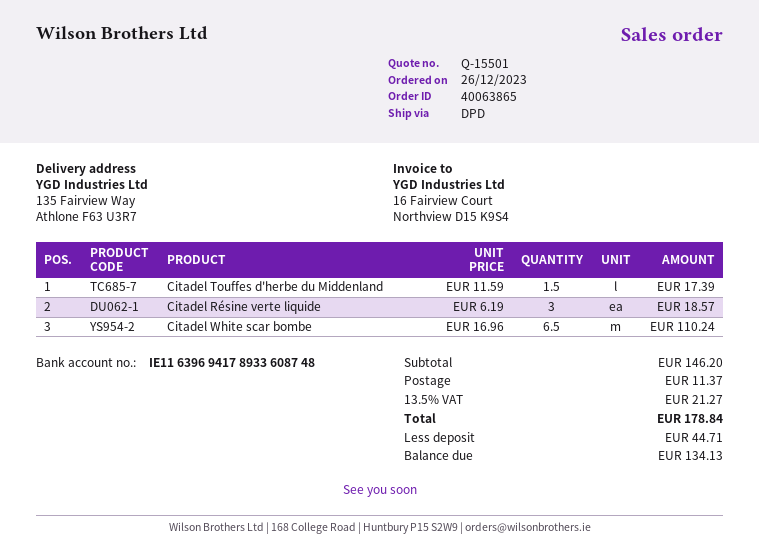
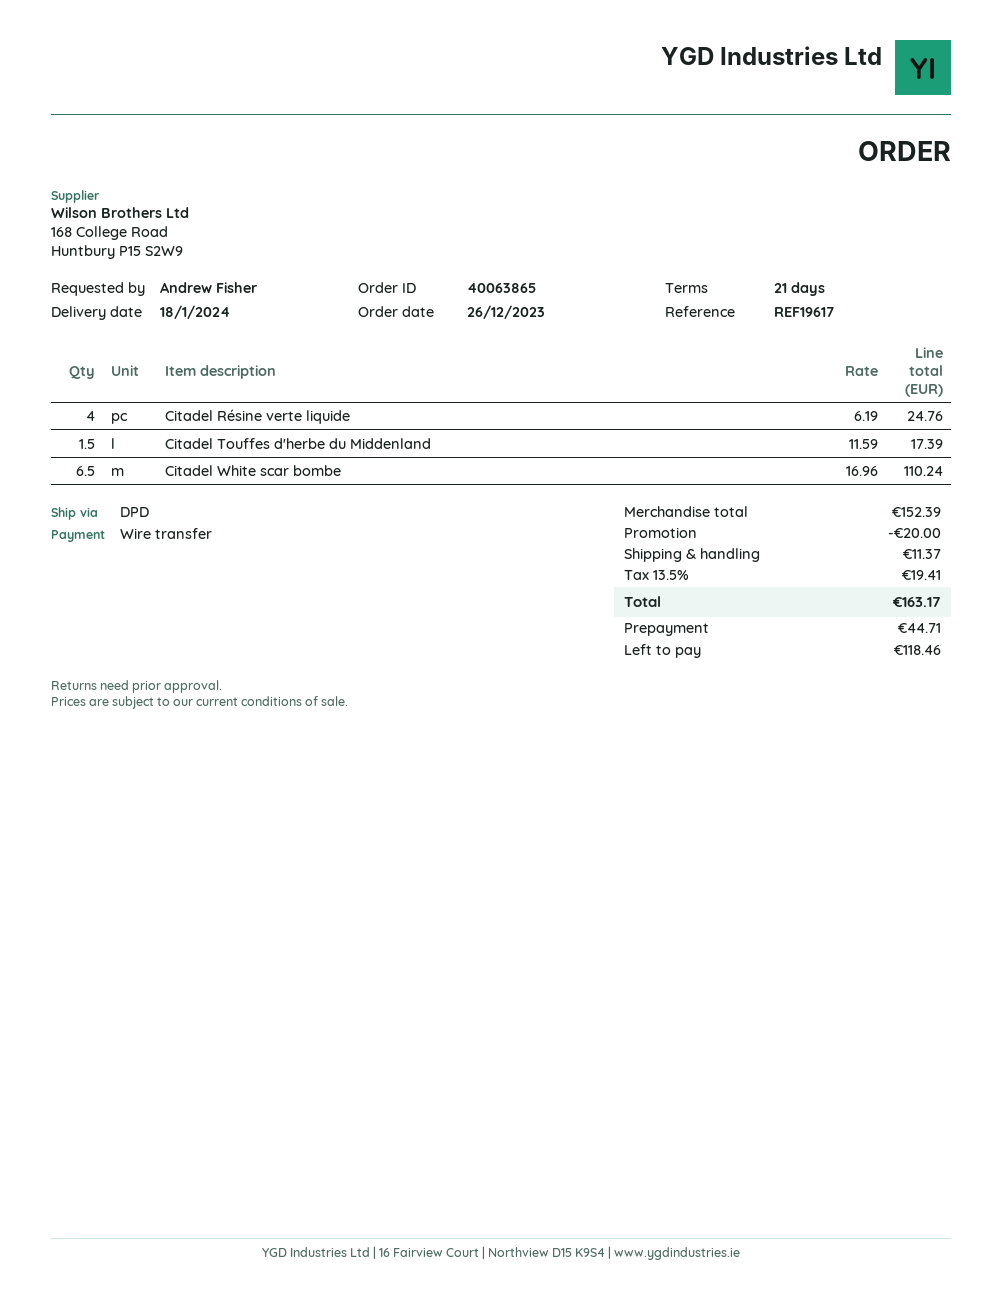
Citadel Résine verte liquide: 3 x 6.19 = 18.57 -> 4 x 6.19 = 24.76
subtotal: 146.20 -> 152.39
discount: none -> 20.00
tax: 13.5% = 21.27 -> 13.5% = 19.41
total: 178.84 -> 163.17
balance: 134.13 -> 118.46

